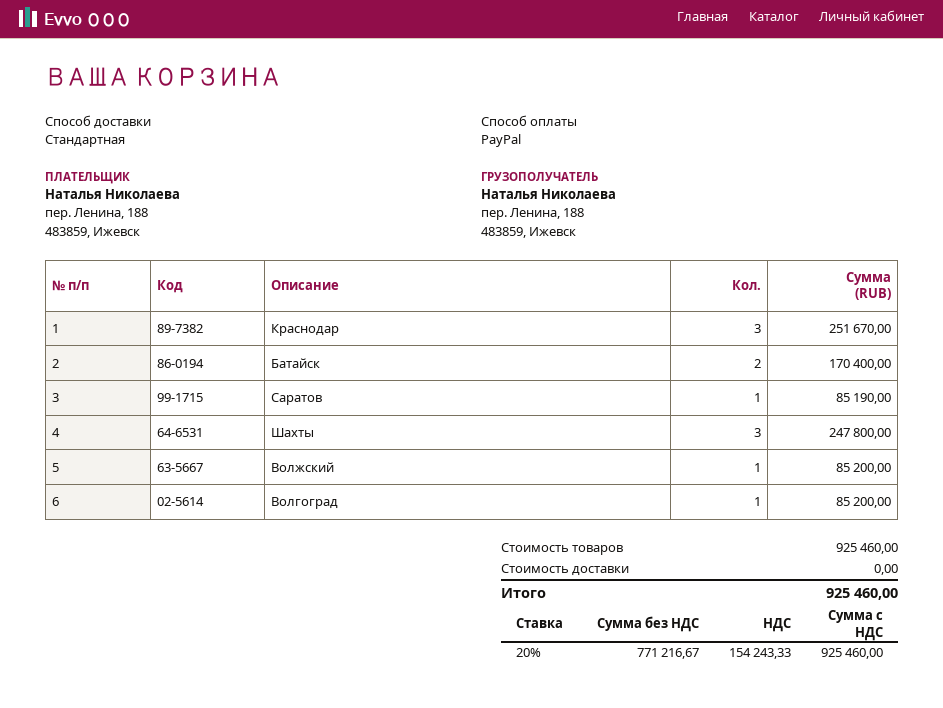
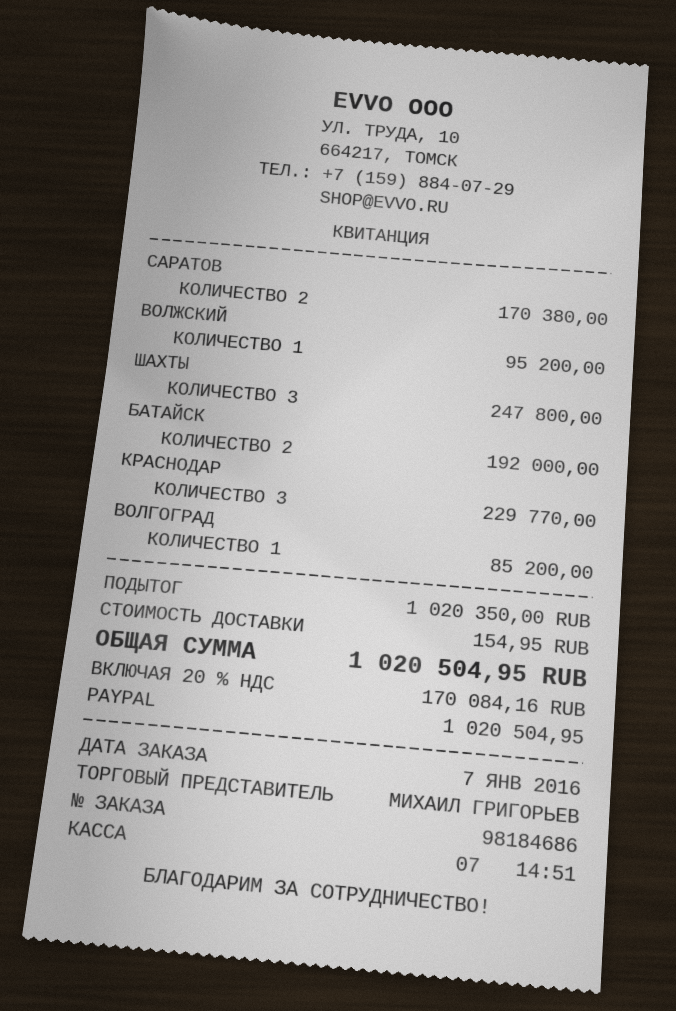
Краснодар: 3 for 251670.00 -> 3 for 229770.00
Батайск: 2 for 170400.00 -> 2 for 192000.00
Саратов: 1 for 85190.00 -> 2 for 170380.00
Волжский: 1 for 85200.00 -> 1 for 95200.00
subtotal: 925460.00 -> 1020350.00
shipping: 0.00 -> 154.95
tax: 20% = 154243.33 -> 20% = 170084.16
total: 925460.00 -> 1020504.95

